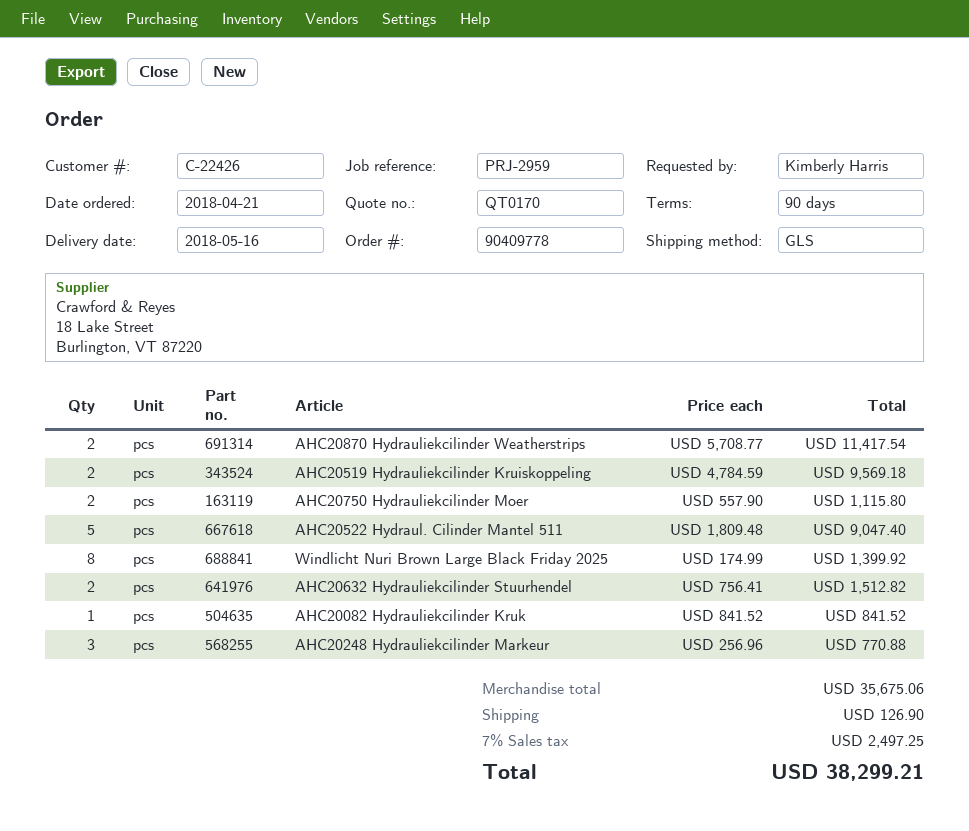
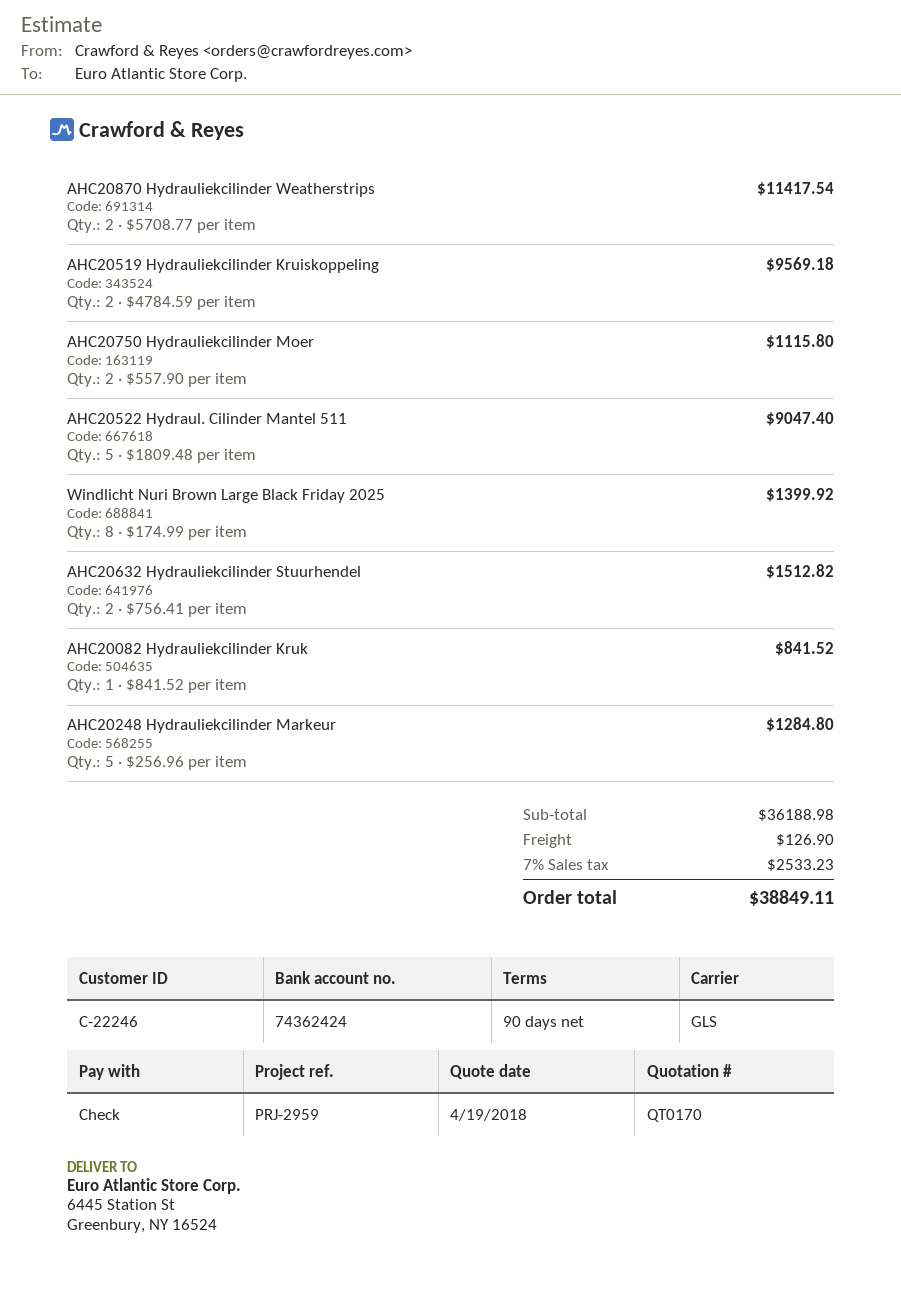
customer number: C-22426 -> C-22246
AHC20248 Hydrauliekcilinder Markeur: 3 x 256.96 = 770.88 -> 5 x 256.96 = 1284.80
subtotal: 35675.06 -> 36188.98
tax: 7% = 2497.25 -> 7% = 2533.23
total: 38299.21 -> 38849.11

